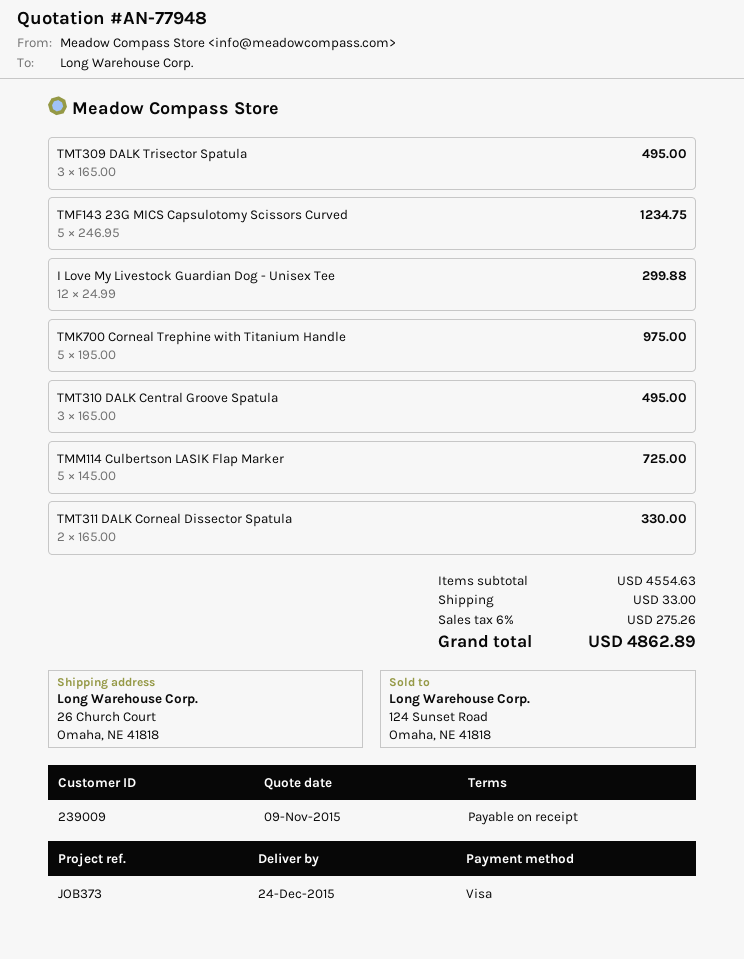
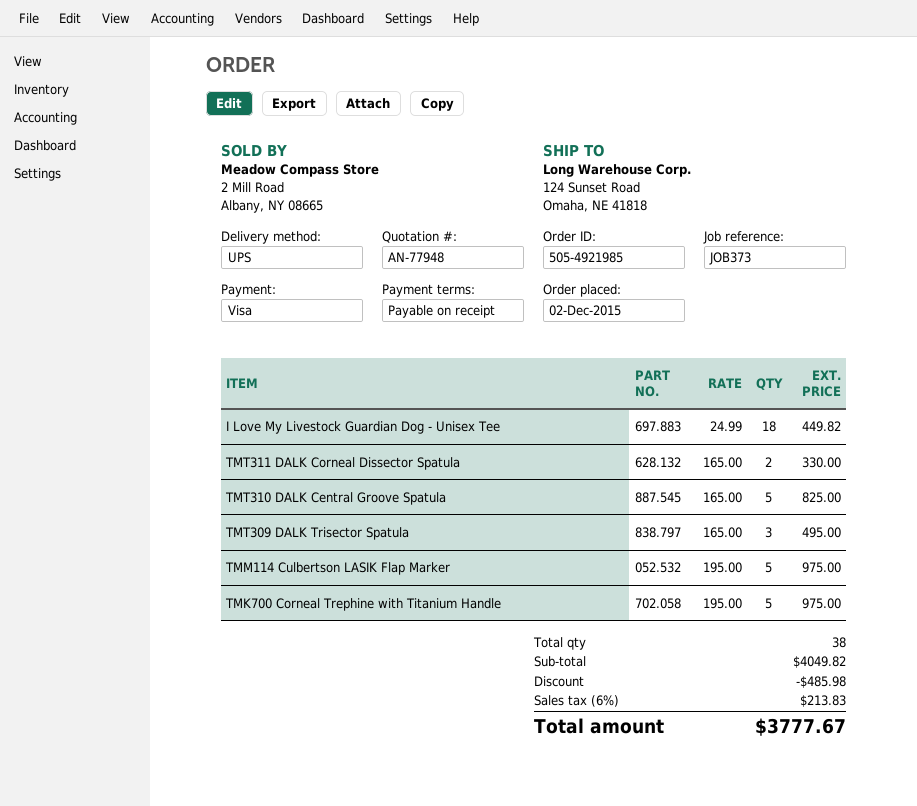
ship to: 26 Church Court, Omaha, NE 41818 -> 124 Sunset Road, Omaha, NE 41818
TMF143 23G MICS Capsulotomy Scissors Curved: 5 x 246.95 = 1234.75 -> none
I Love My Livestock Guardian Dog - Unisex Tee: 12 x 24.99 = 299.88 -> 18 x 24.99 = 449.82
TMT310 DALK Central Groove Spatula: 3 x 165.00 = 495.00 -> 5 x 165.00 = 825.00
TMM114 Culbertson LASIK Flap Marker: 5 x 145.00 = 725.00 -> 5 x 195.00 = 975.00
subtotal: 4554.63 -> 4049.82
discount: none -> 485.98
shipping: 33.00 -> none
tax: 6% = 275.26 -> 6% = 213.83
total: 4862.89 -> 3777.67

